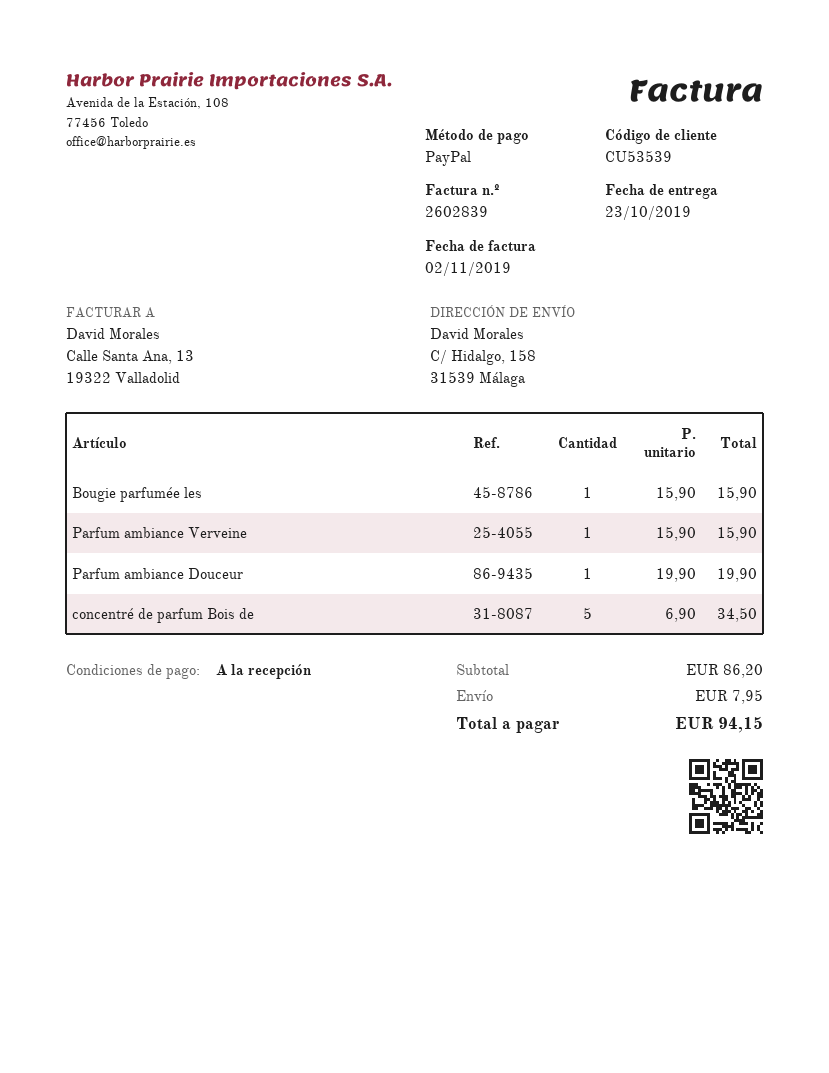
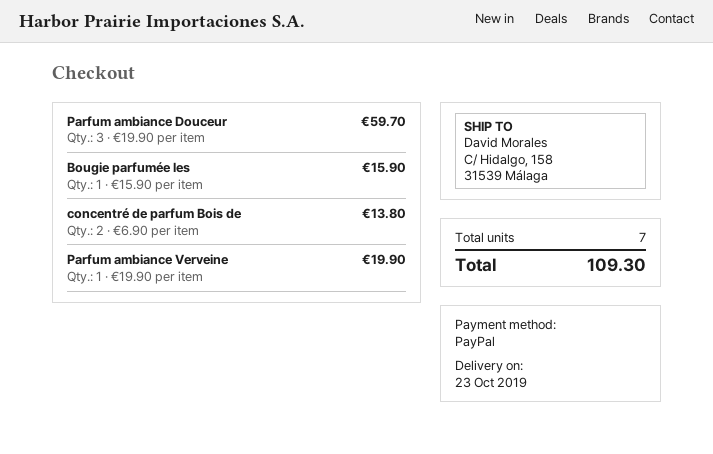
Parfum ambiance Verveine: 1 x 15.90 = 15.90 -> 1 x 19.90 = 19.90
Parfum ambiance Douceur: 1 x 19.90 = 19.90 -> 3 x 19.90 = 59.70
concentré de parfum Bois de: 5 x 6.90 = 34.50 -> 2 x 6.90 = 13.80
shipping: 7.95 -> none
total: 94.15 -> 109.30

